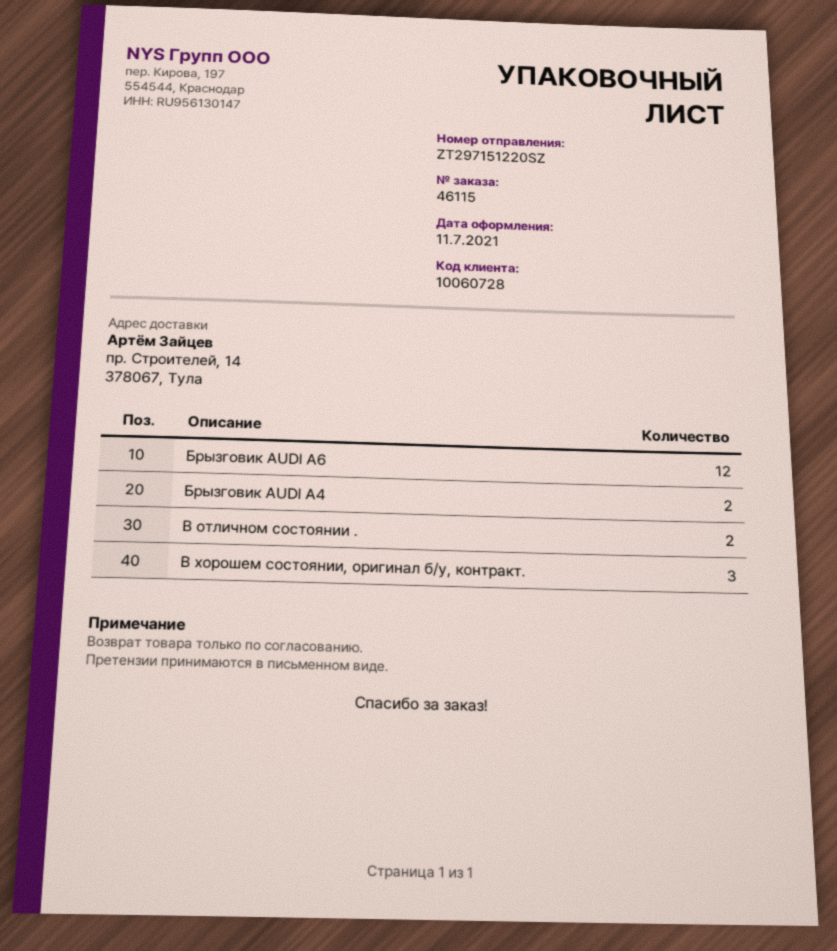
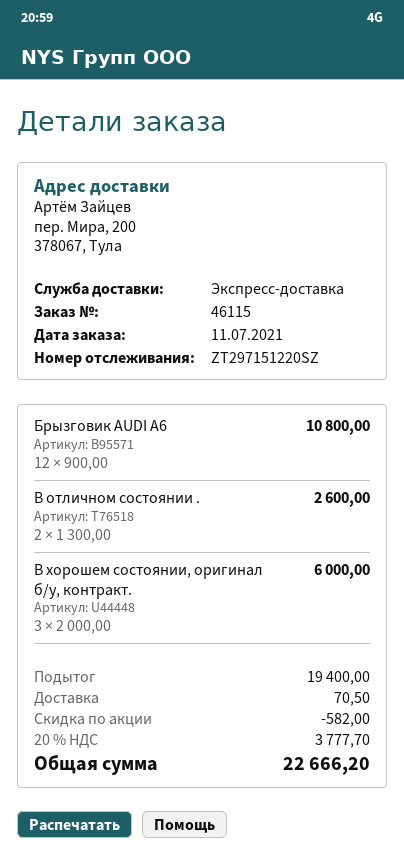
ship to: пр. Строителей, 14, 378067, Тула -> пер. Мира, 200, 378067, Тула
Брызговик AUDI A4: 2 -> none

